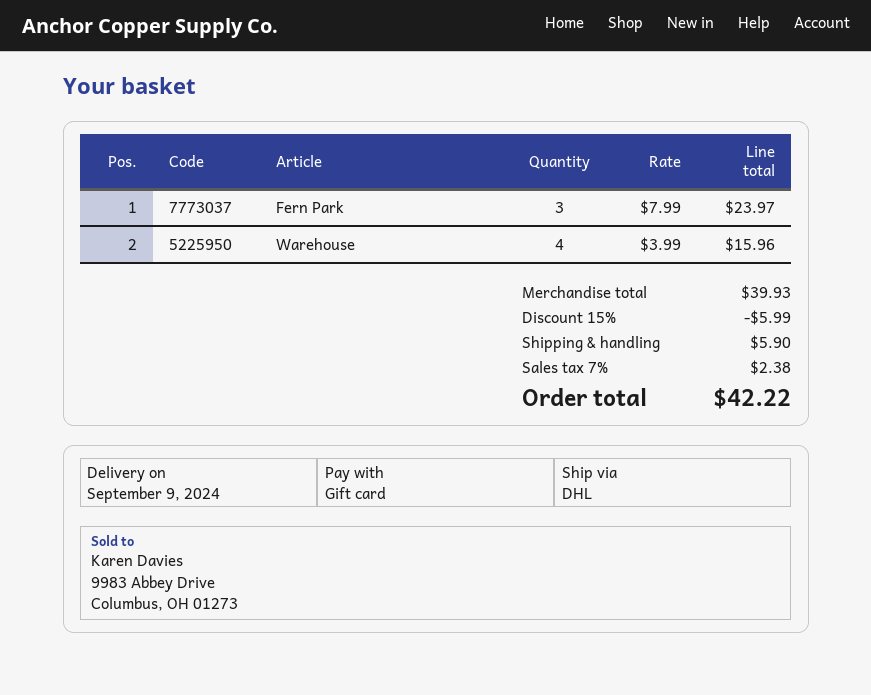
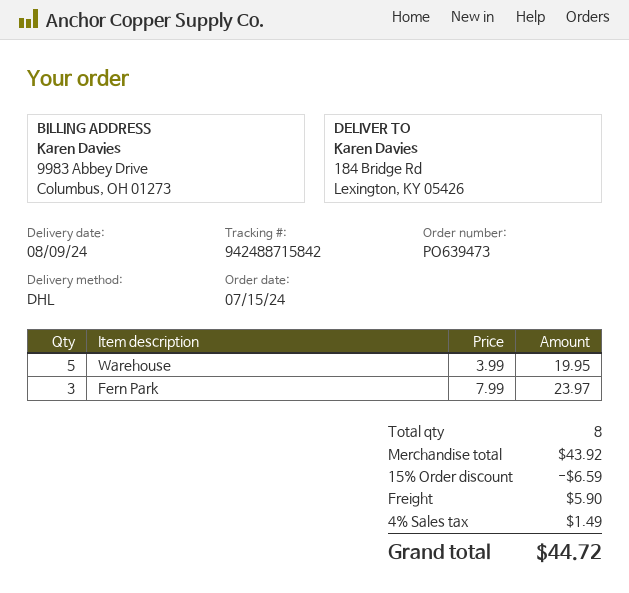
delivery date: 2024-09-09 -> 2024-08-09
Warehouse: 4 x 3.99 = 15.96 -> 5 x 3.99 = 19.95
subtotal: 39.93 -> 43.92
discount: 15% = 5.99 -> 15% = 6.59
tax: 7% = 2.38 -> 4% = 1.49
total: 42.22 -> 44.72

